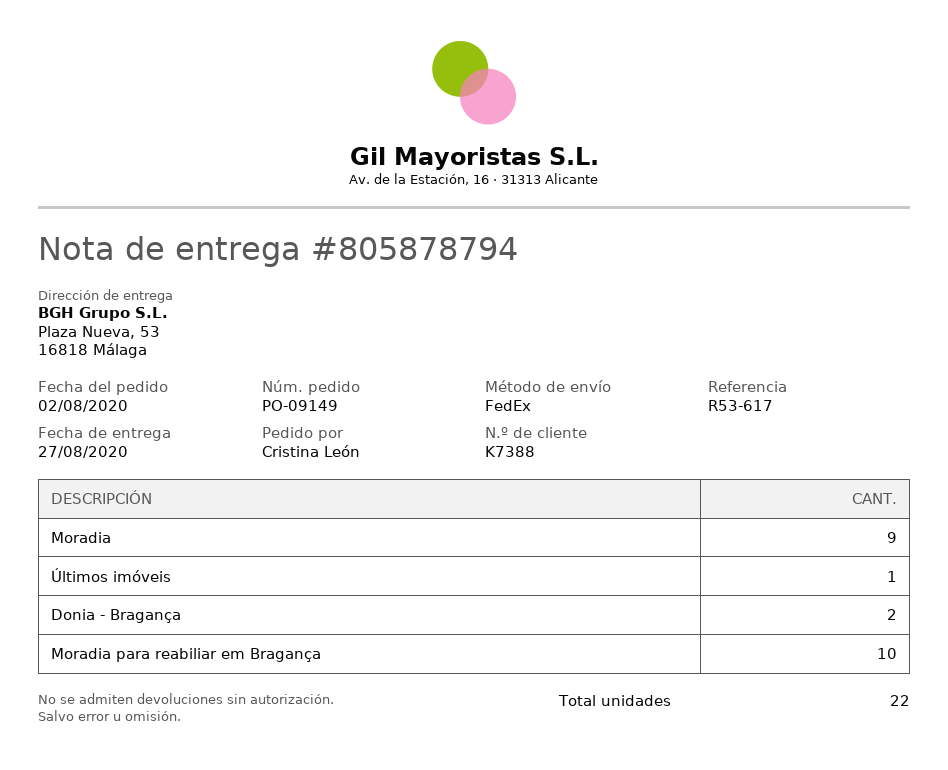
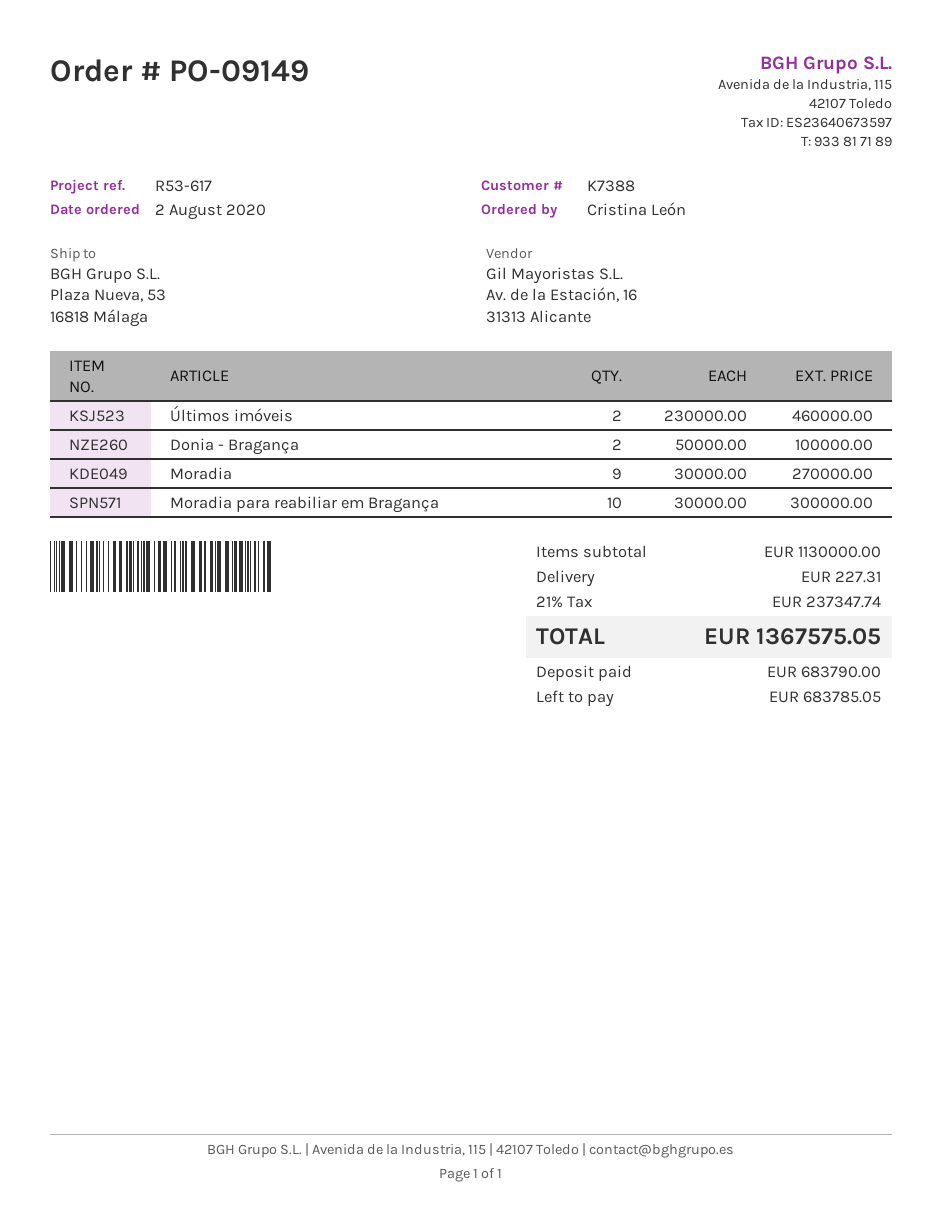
Últimos imóveis: 1 -> 2

